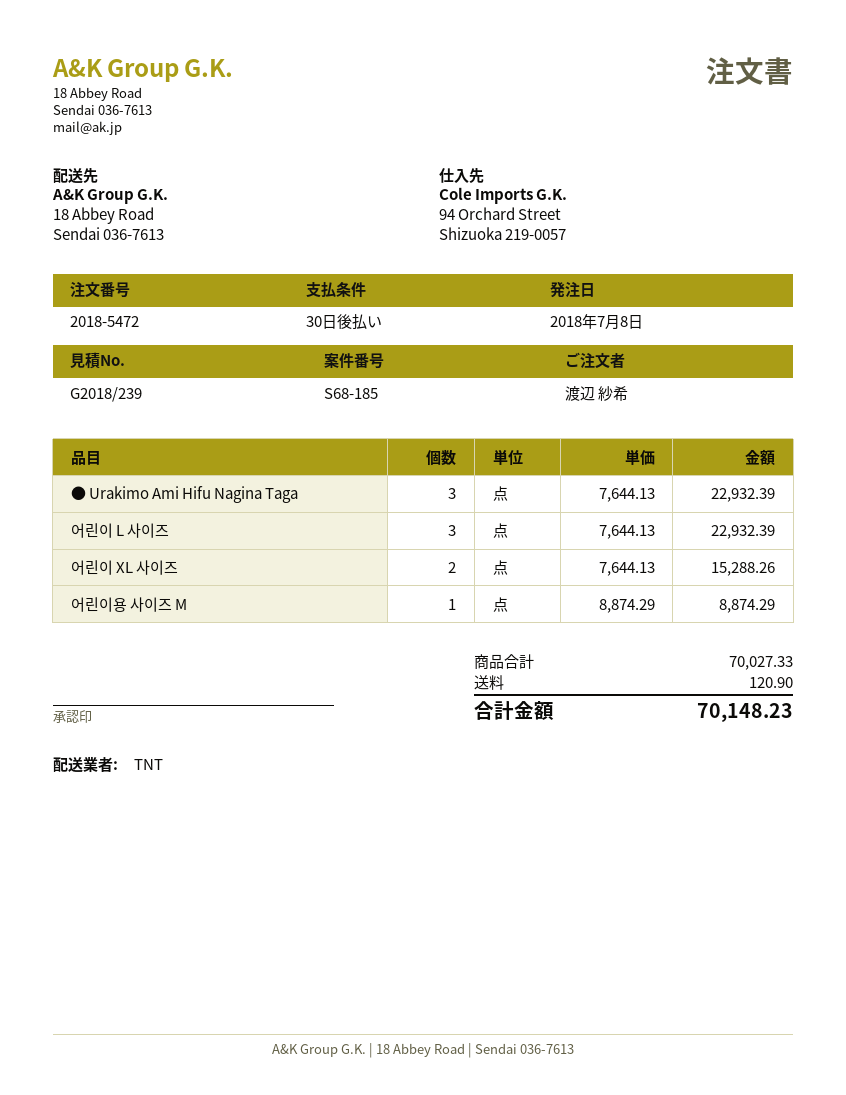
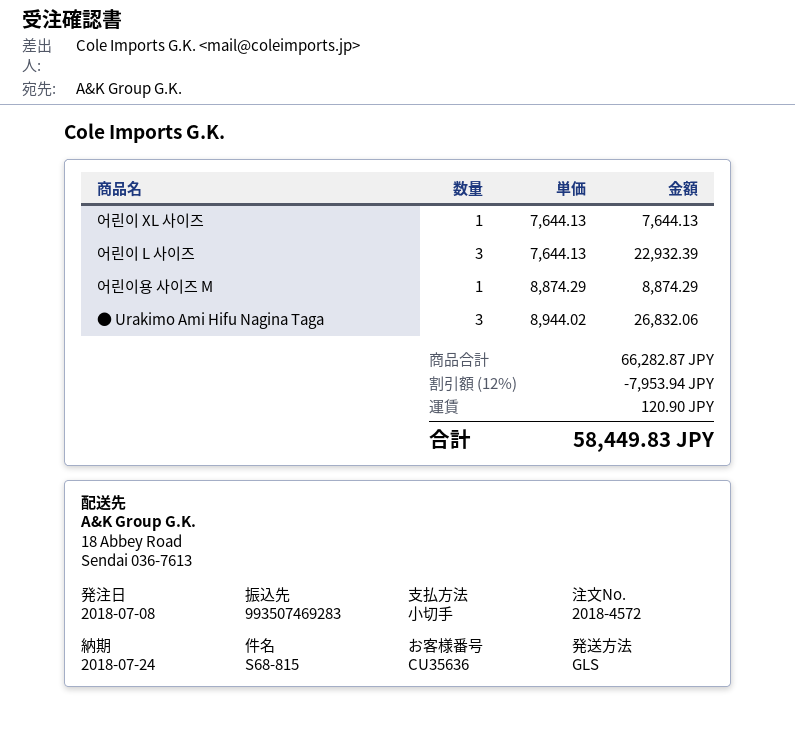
order number: 2018-5472 -> 2018-4572
reference: S68-185 -> S68-815
shipping method: TNT -> GLS
● Urakimo Ami Hifu Nagina Taga: 3 x 7644.13 = 22932.39 -> 3 x 8944.02 = 26832.06
어린이 XL 사이즈: 2 x 7644.13 = 15288.26 -> 1 x 7644.13 = 7644.13
subtotal: 70027.33 -> 66282.87
discount: none -> 12% = 7953.94
total: 70148.23 -> 58449.83

